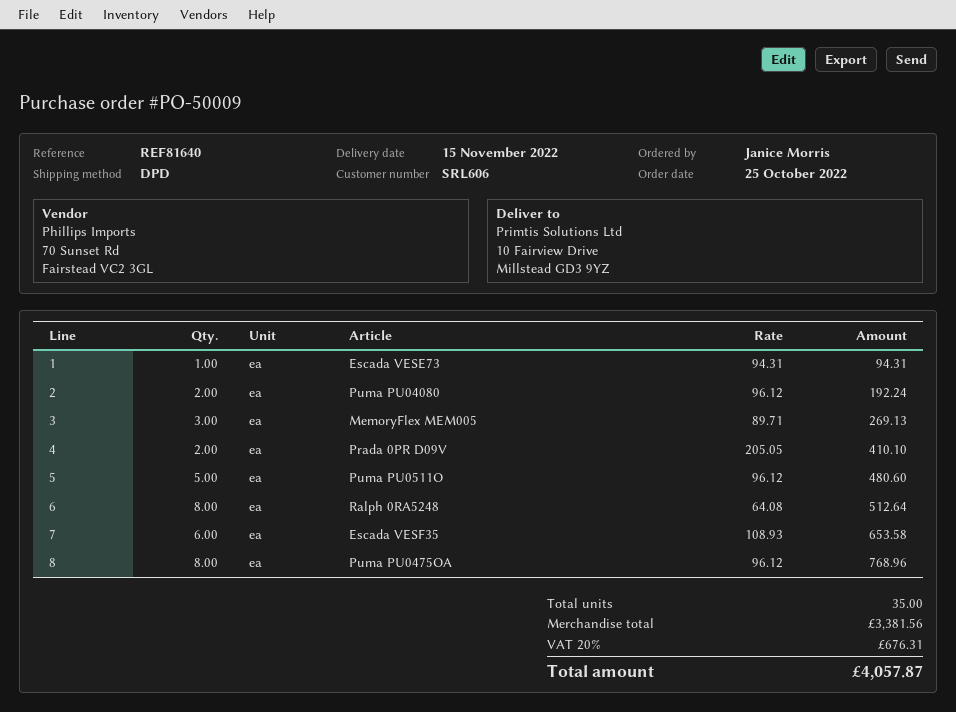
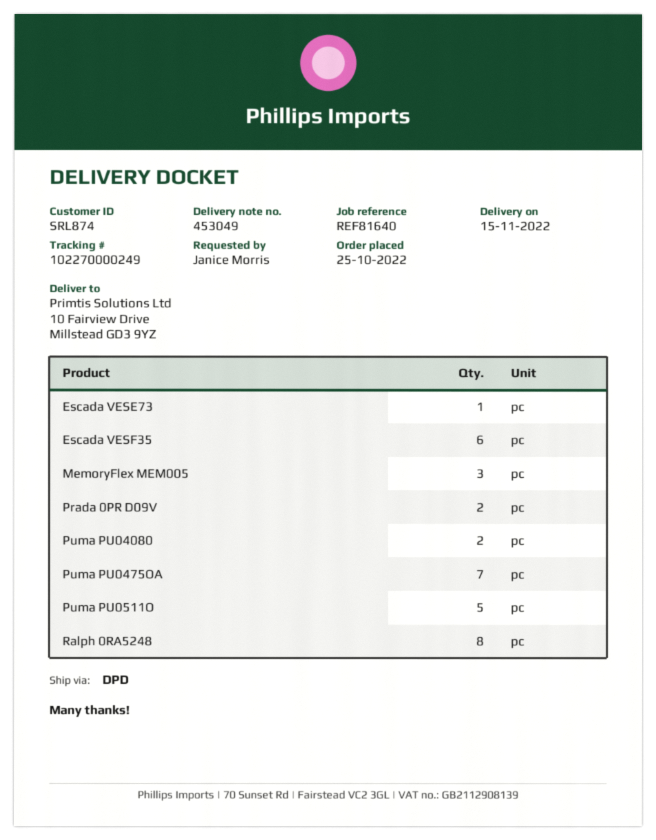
customer number: SRL606 -> SRL874
Puma PU0475OA: 8 -> 7

